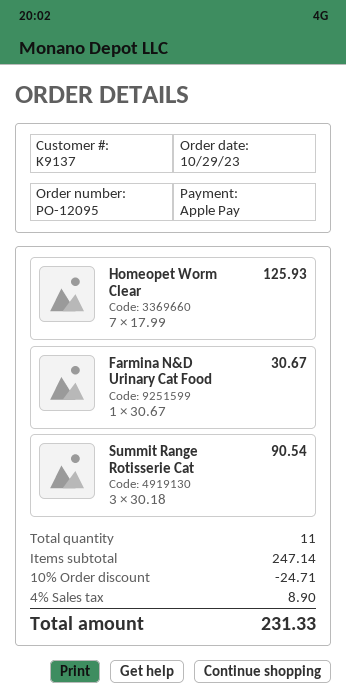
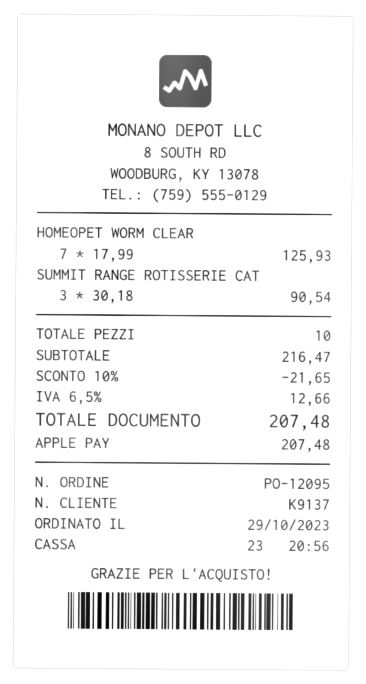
Farmina N&D Urinary Cat Food: 1 x 30.67 = 30.67 -> none
total quantity: 11 -> 10
subtotal: 247.14 -> 216.47
discount: 10% = 24.71 -> 10% = 21.65
tax: 4% = 8.90 -> 6.5% = 12.66
total: 231.33 -> 207.48

